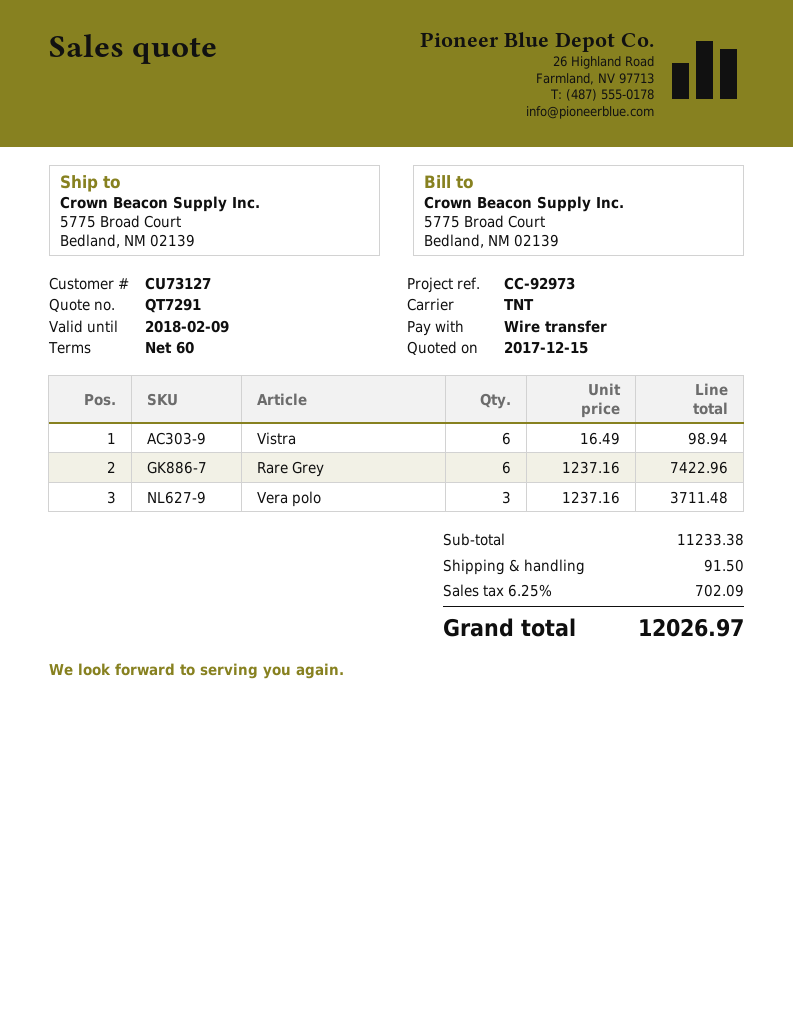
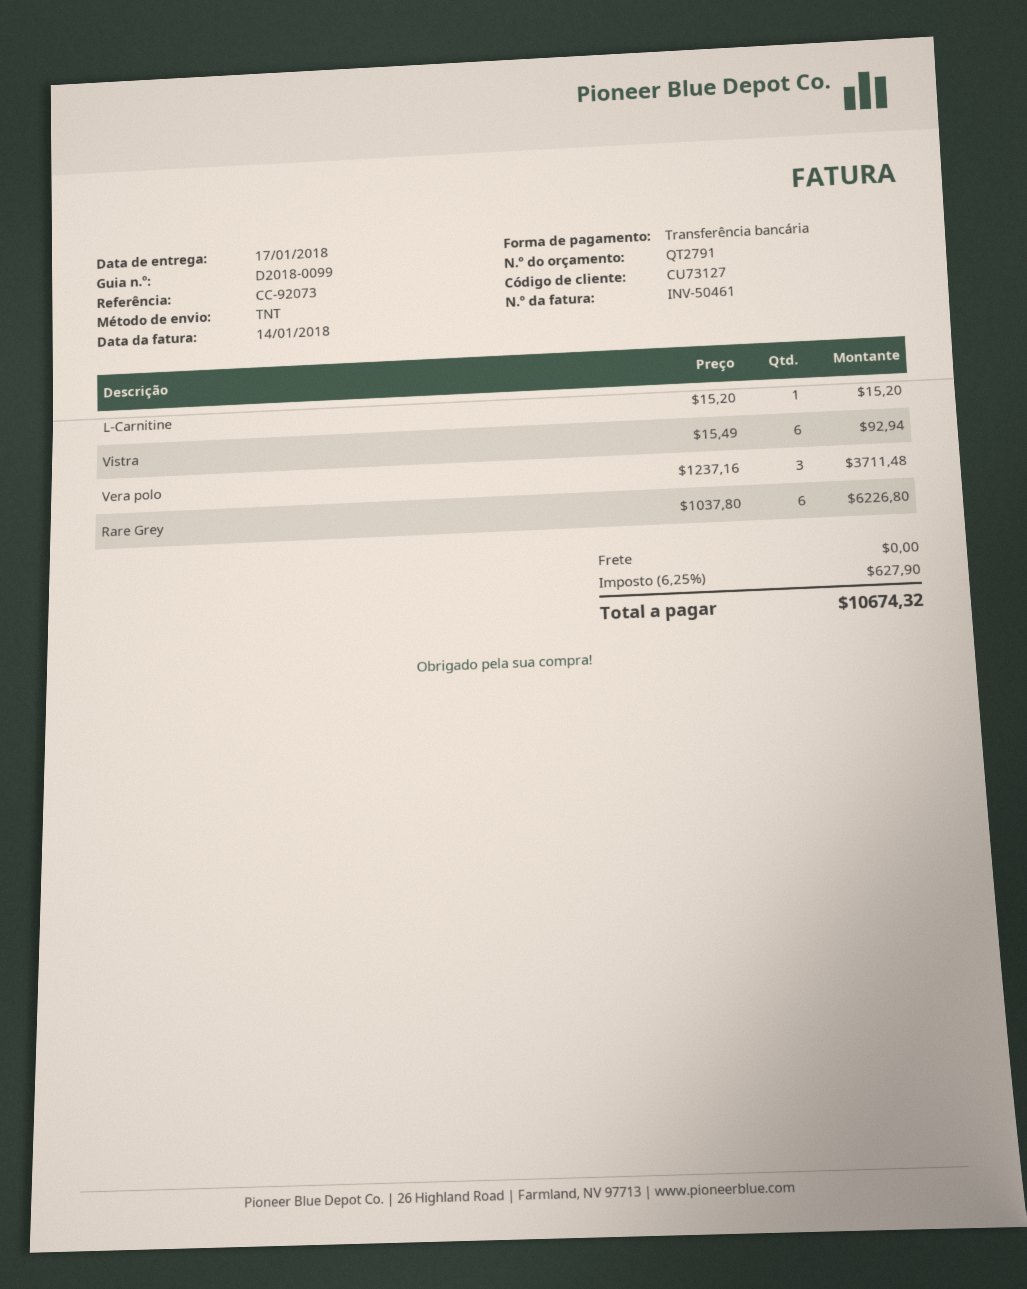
quote number: QT7291 -> QT2791
reference: CC-92973 -> CC-92073
Vistra: 6 x 16.49 = 98.94 -> 6 x 15.49 = 92.94
Rare Grey: 6 x 1237.16 = 7422.96 -> 6 x 1037.80 = 6226.80
L-Carnitine: none -> 1 x 15.20 = 15.20
shipping: 91.50 -> 0.00
tax: 6.25% = 702.09 -> 6.25% = 627.90
total: 12026.97 -> 10674.32

